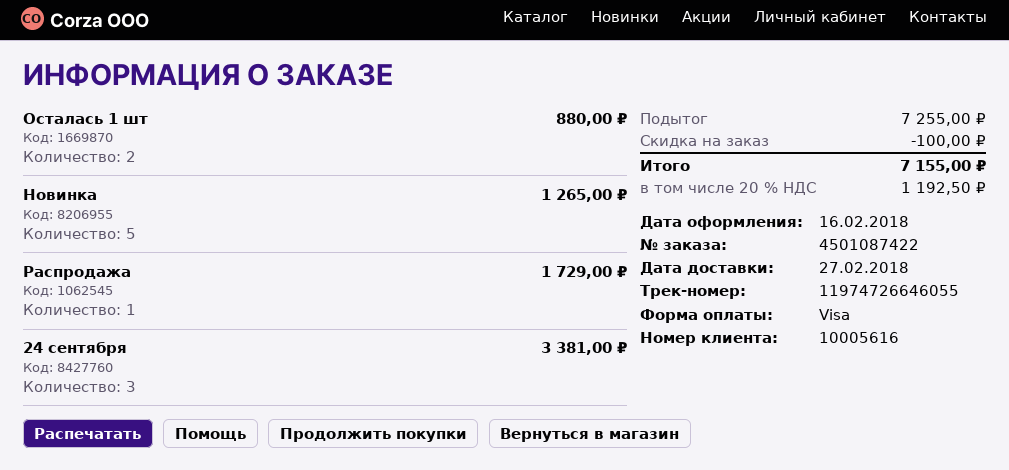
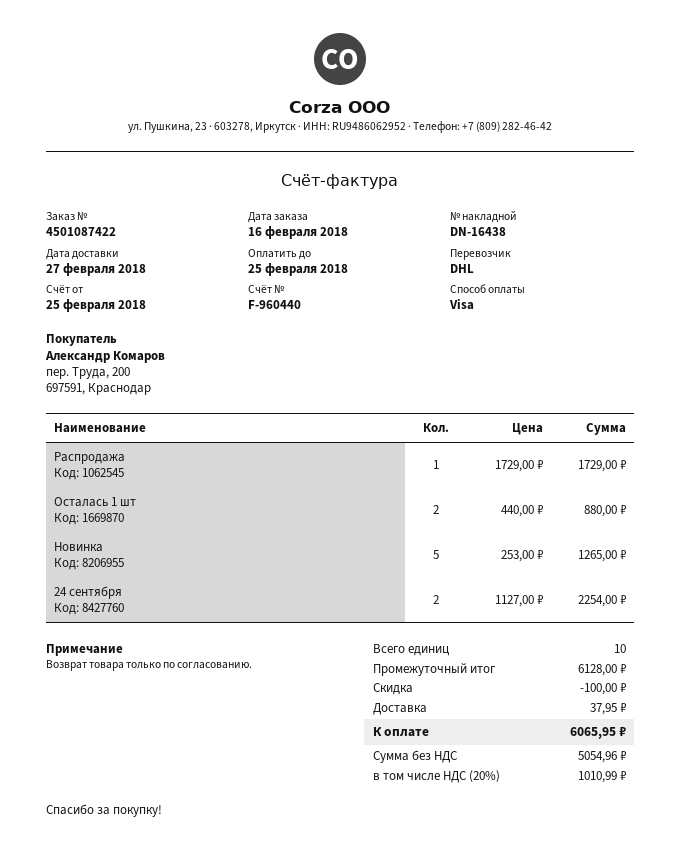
24 сентября: 3 for 3381.00 -> 2 for 2254.00
subtotal: 7255.00 -> 6128.00
shipping: none -> 37.95
tax: 20% = 1192.50 -> 20% = 1010.99
total: 7155.00 -> 6065.95

